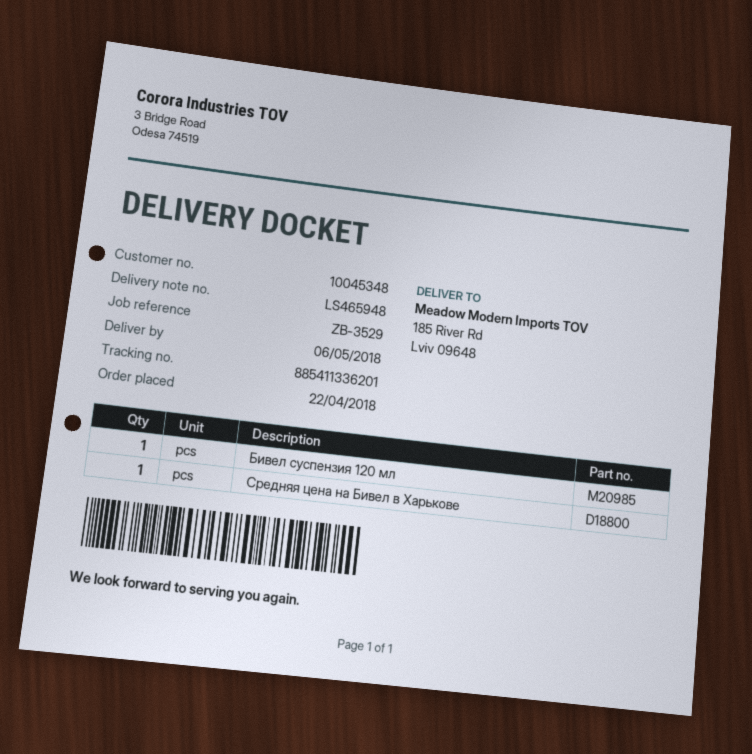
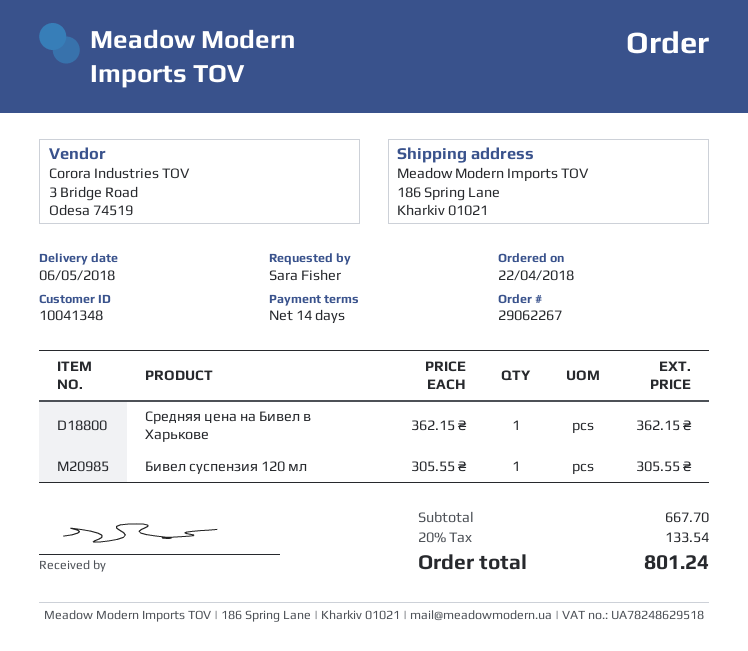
customer number: 10045348 -> 10041348
ship to: 185 River Rd, Lviv 09648 -> 186 Spring Lane, Kharkiv 01021

